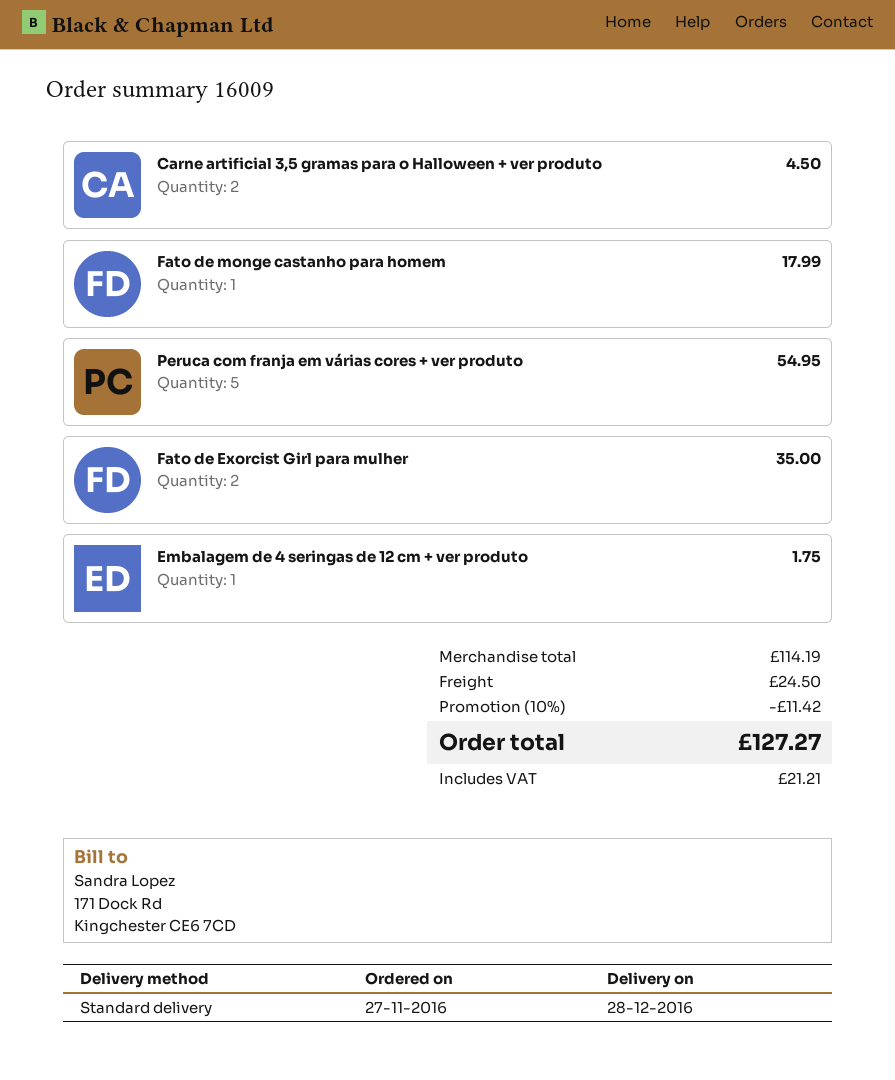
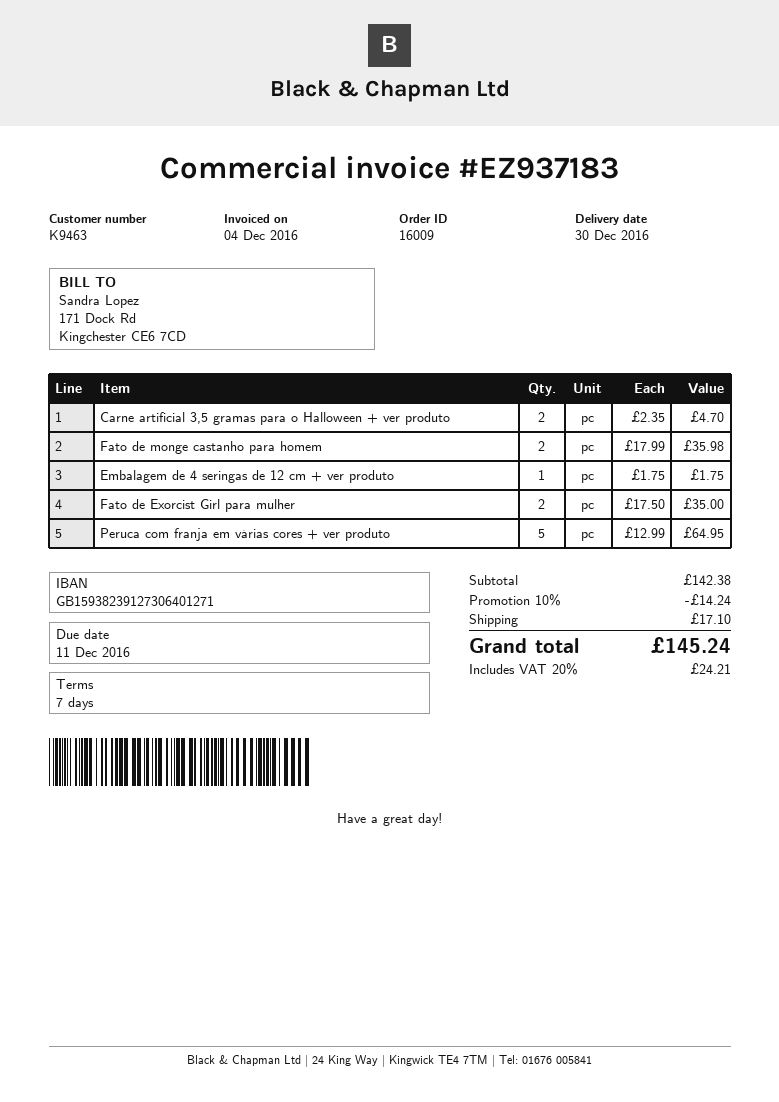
delivery date: 2016-12-28 -> 2016-12-30
Carne artificial 3,5 gramas para o Halloween + ver produto: 2 for 4.50 -> 2 for 4.70
Fato de monge castanho para homem: 1 for 17.99 -> 2 for 35.98
Peruca com franja em várias cores + ver produto: 5 for 54.95 -> 5 for 64.95
subtotal: 114.19 -> 142.38
discount: 10% = 11.42 -> 10% = 14.24
shipping: 24.50 -> 17.10
tax: 21.21 -> 24.21
total: 127.27 -> 145.24

